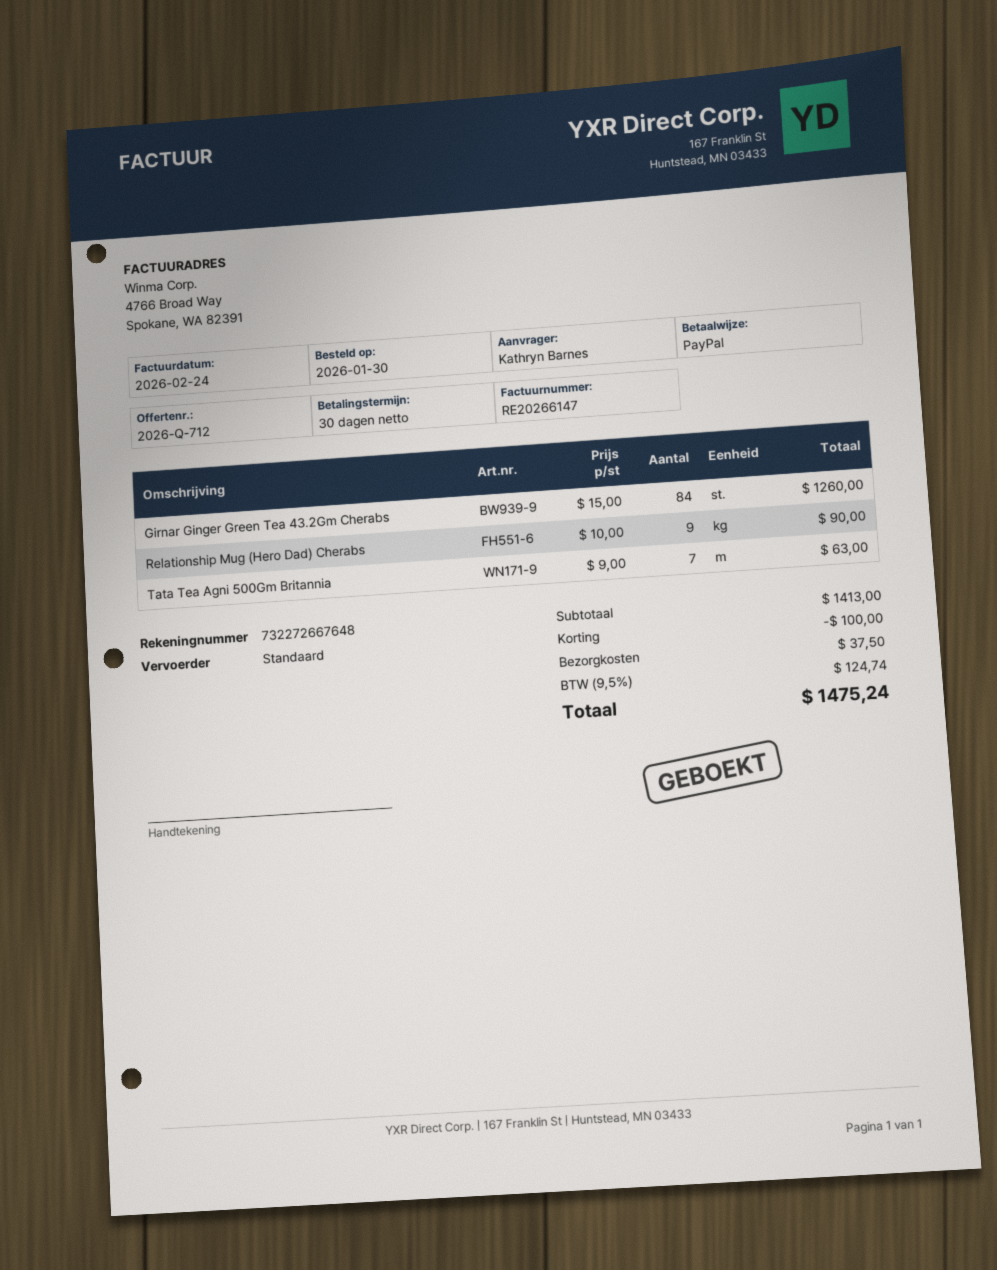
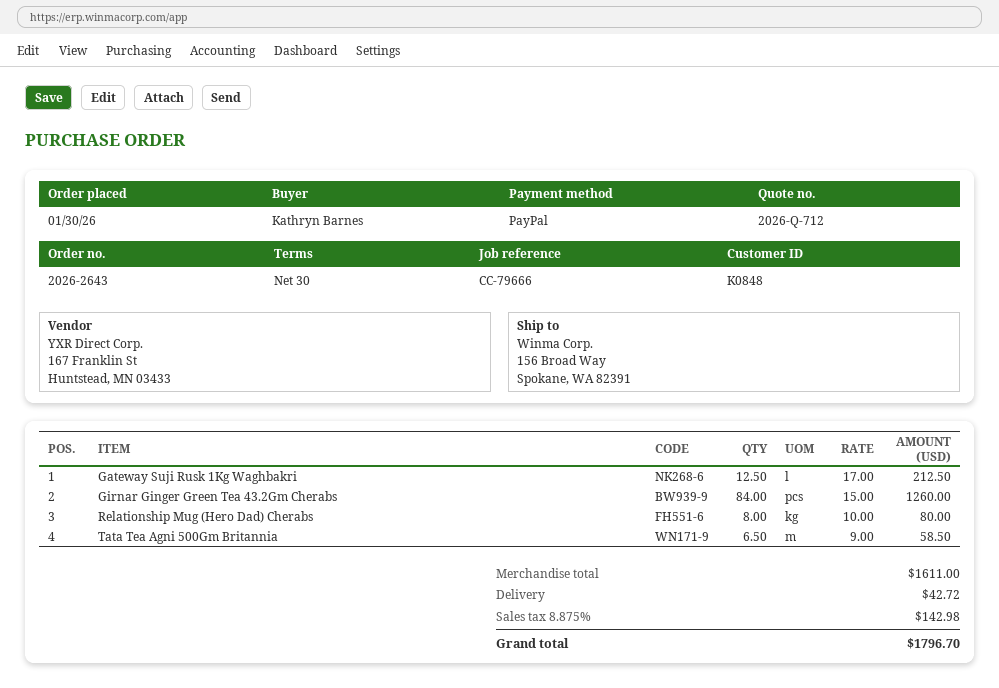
Relationship Mug (Hero Dad) Cherabs: 9 x 10.00 = 90.00 -> 8 x 10.00 = 80.00
Tata Tea Agni 500Gm Britannia: 7 x 9.00 = 63.00 -> 6.5 x 9.00 = 58.50
Gateway Suji Rusk 1Kg Waghbakri: none -> 12.5 x 17.00 = 212.50
subtotal: 1413.00 -> 1611.00
discount: 100.00 -> none
shipping: 37.50 -> 42.72
tax: 9.5% = 124.74 -> 8.875% = 142.98
total: 1475.24 -> 1796.70

